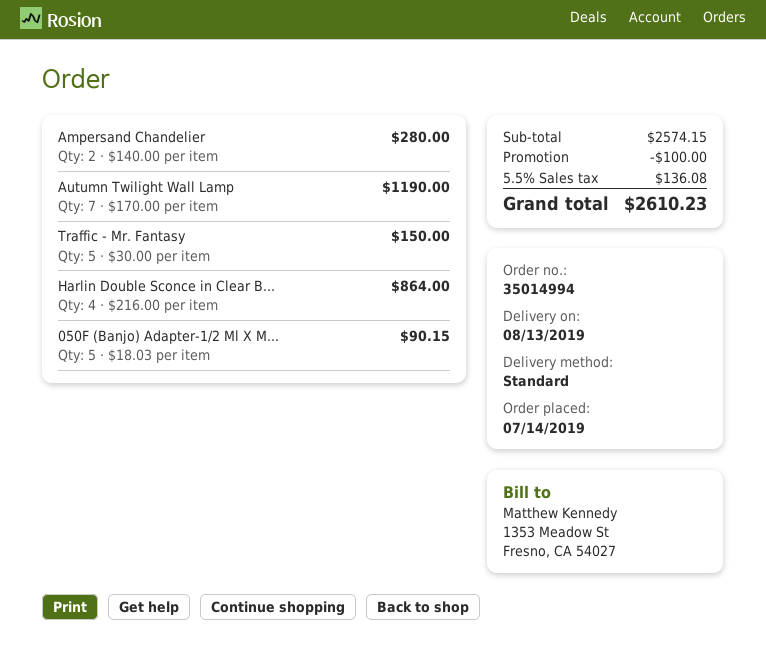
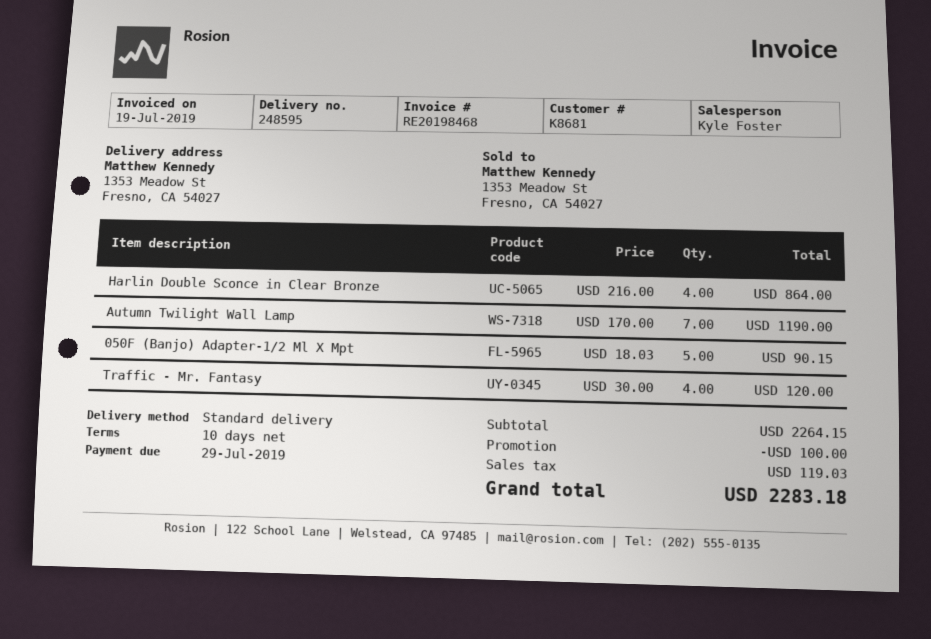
Ampersand Chandelier: 2 x 140.00 = 280.00 -> none
Traffic - Mr. Fantasy: 5 x 30.00 = 150.00 -> 4 x 30.00 = 120.00
subtotal: 2574.15 -> 2264.15
tax: 136.08 -> 119.03
total: 2610.23 -> 2283.18

